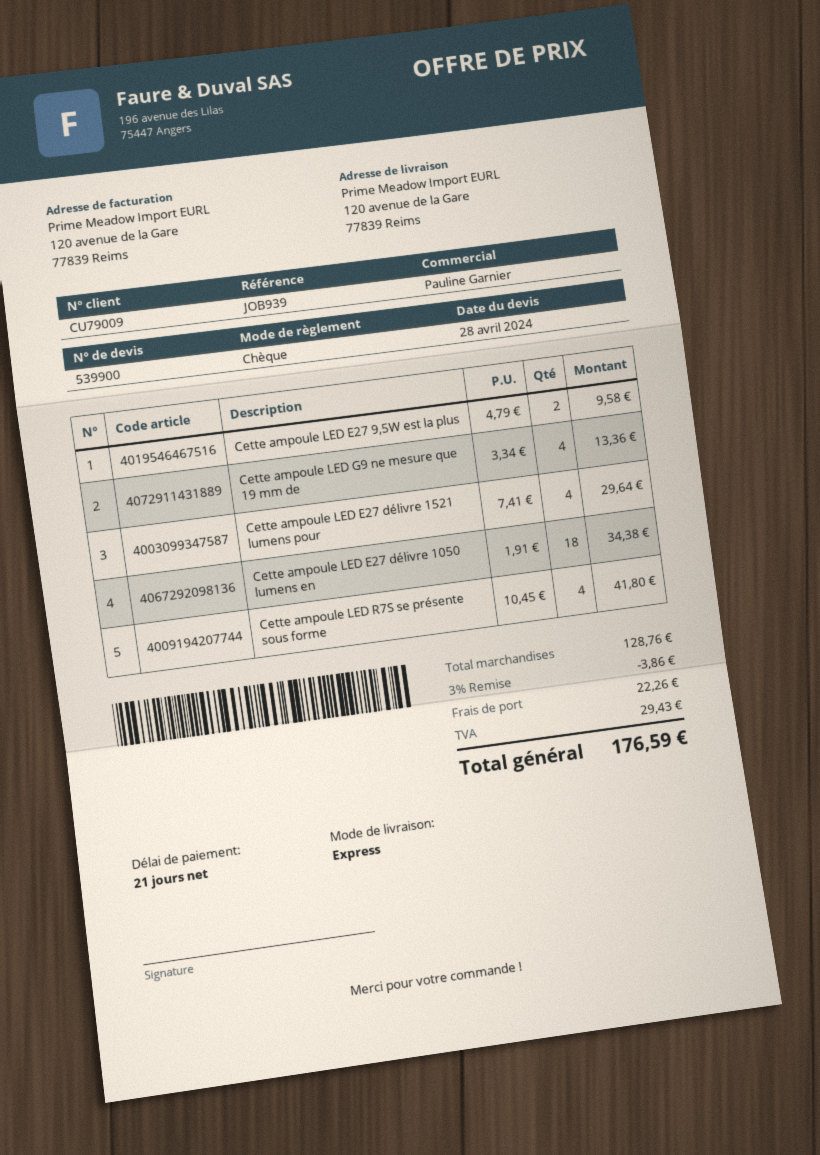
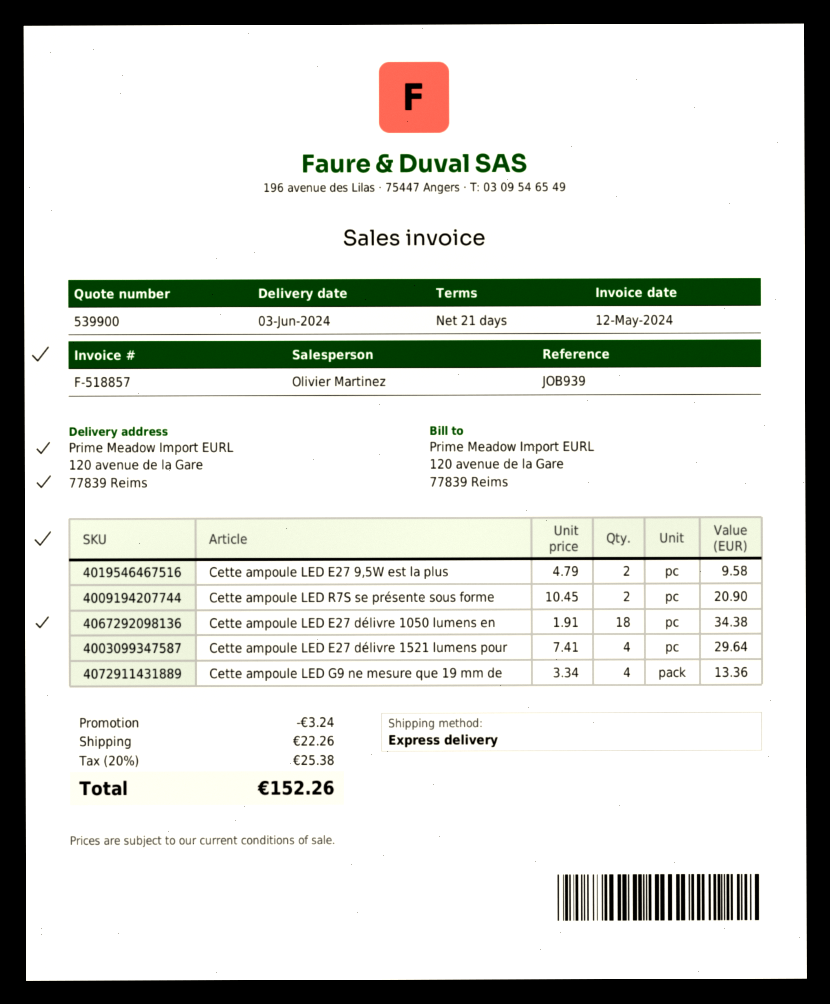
sales rep: Pauline Garnier -> Olivier Martinez
Cette ampoule LED R7S se présente sous forme: 4 x 10.45 = 41.80 -> 2 x 10.45 = 20.90
discount: 3.86 -> 3.24
tax: 29.43 -> 25.38
total: 176.59 -> 152.26

